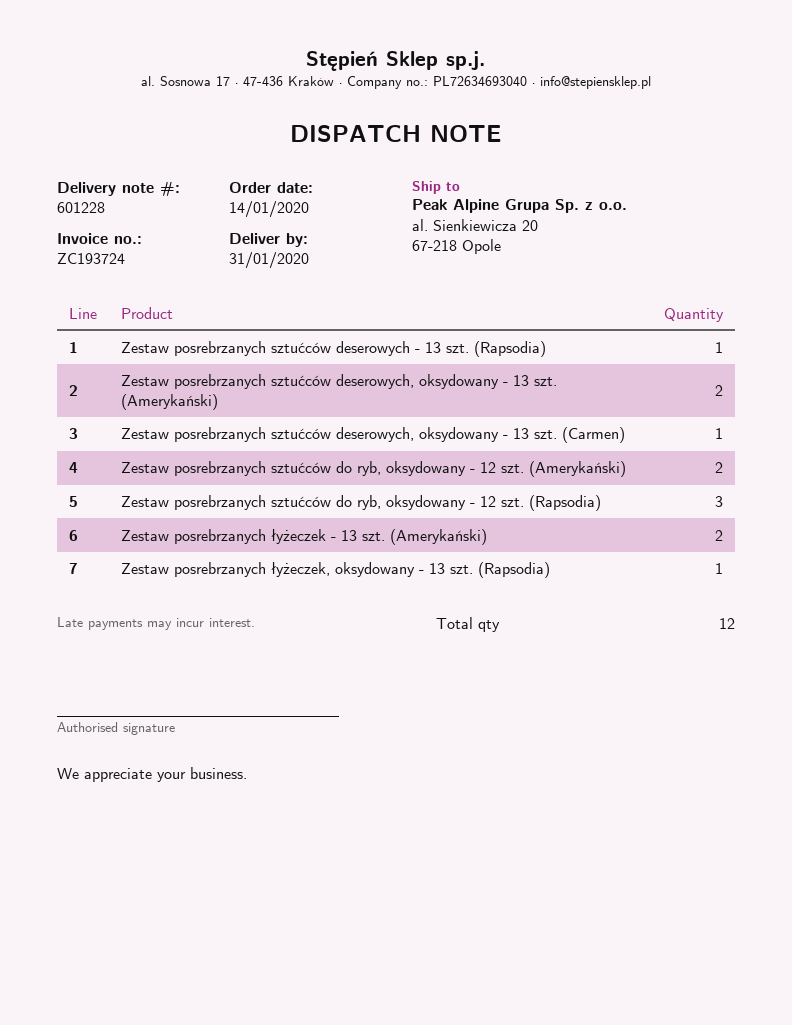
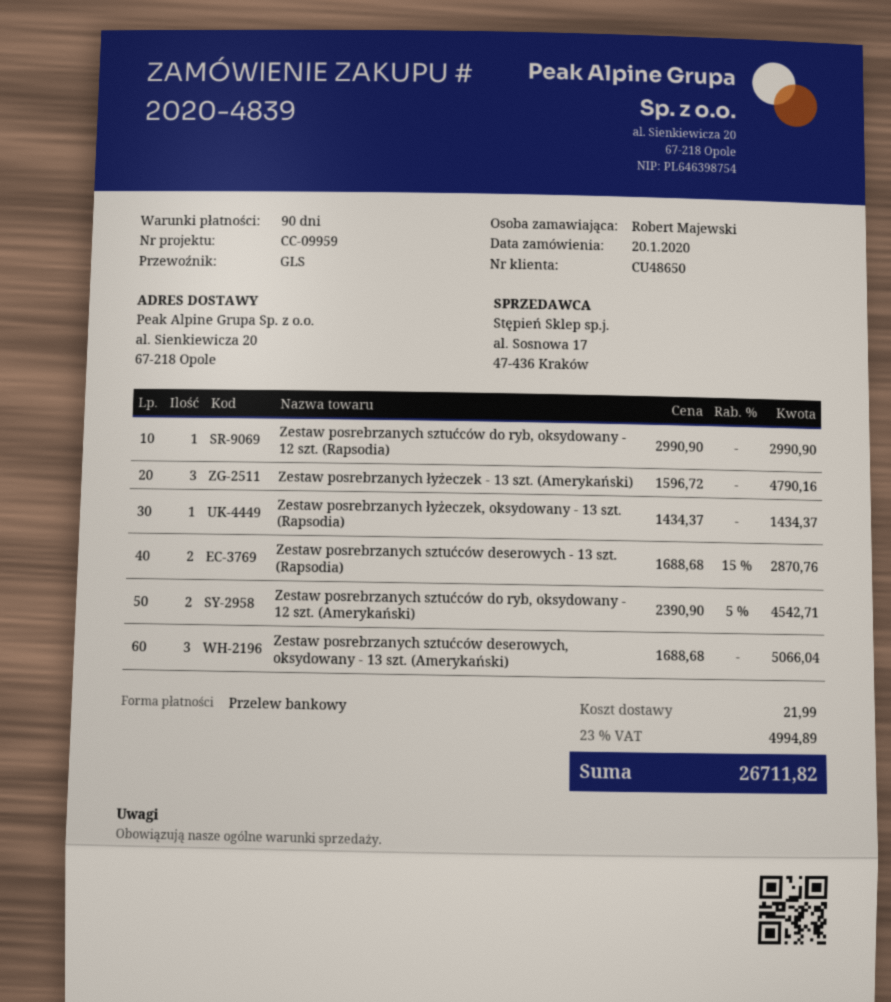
order date: 2020-01-14 -> 2020-01-20
Zestaw posrebrzanych sztućców deserowych - 13 szt. (Rapsodia): 1 -> 2
Zestaw posrebrzanych sztućców deserowych, oksydowany - 13 szt. (Amerykański): 2 -> 3
Zestaw posrebrzanych sztućców deserowych, oksydowany - 13 szt. (Carmen): 1 -> none
Zestaw posrebrzanych sztućców do ryb, oksydowany - 12 szt. (Rapsodia): 3 -> 1
Zestaw posrebrzanych łyżeczek - 13 szt. (Amerykański): 2 -> 3

